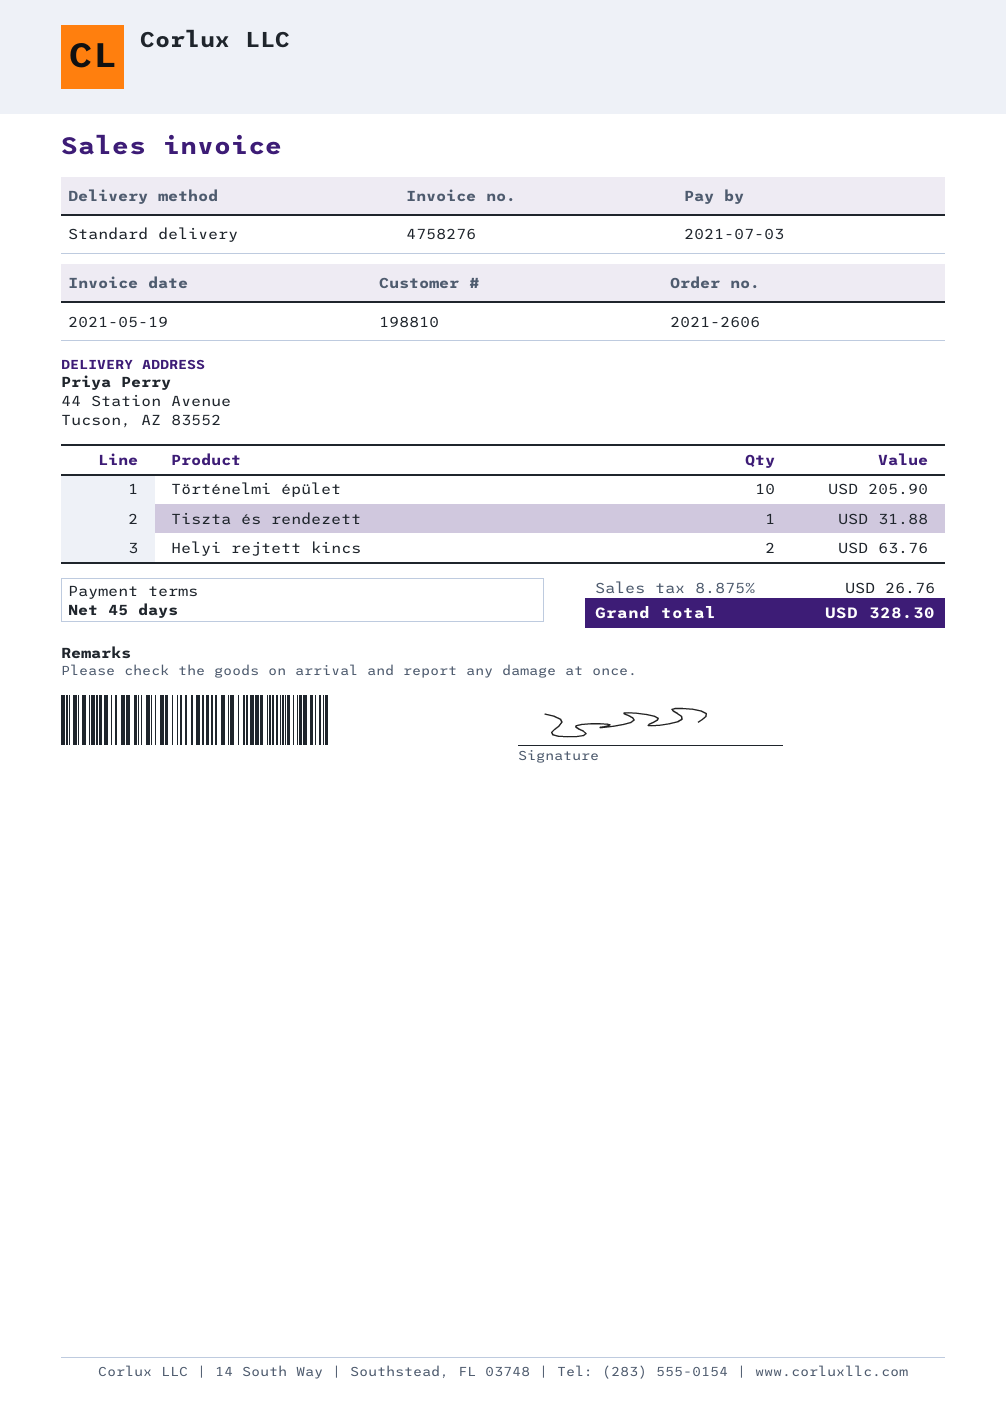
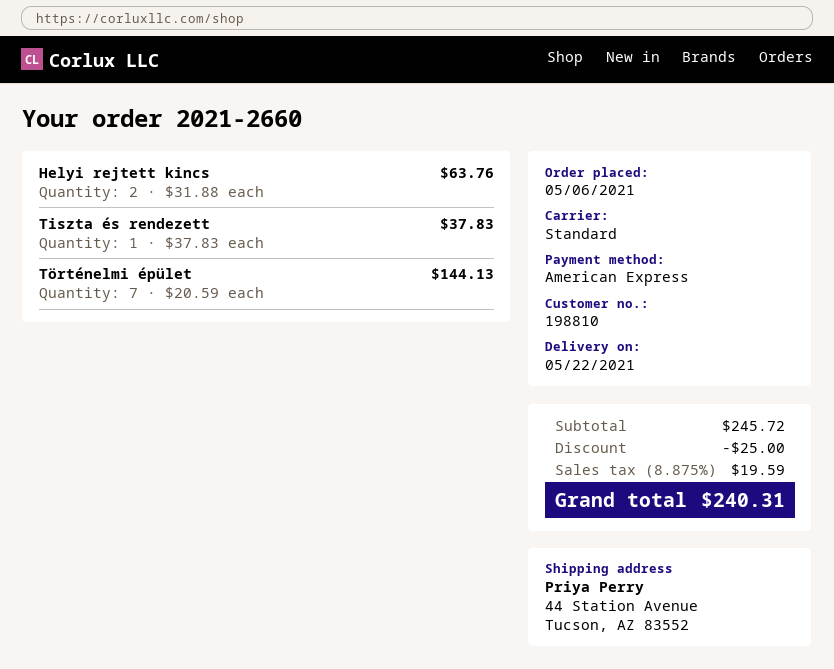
order number: 2021-2606 -> 2021-2660
Történelmi épület: 10 for 205.90 -> 7 for 144.13
Tiszta és rendezett: 1 for 31.88 -> 1 for 37.83
discount: none -> 25.00
tax: 8.875% = 26.76 -> 8.875% = 19.59
total: 328.30 -> 240.31

